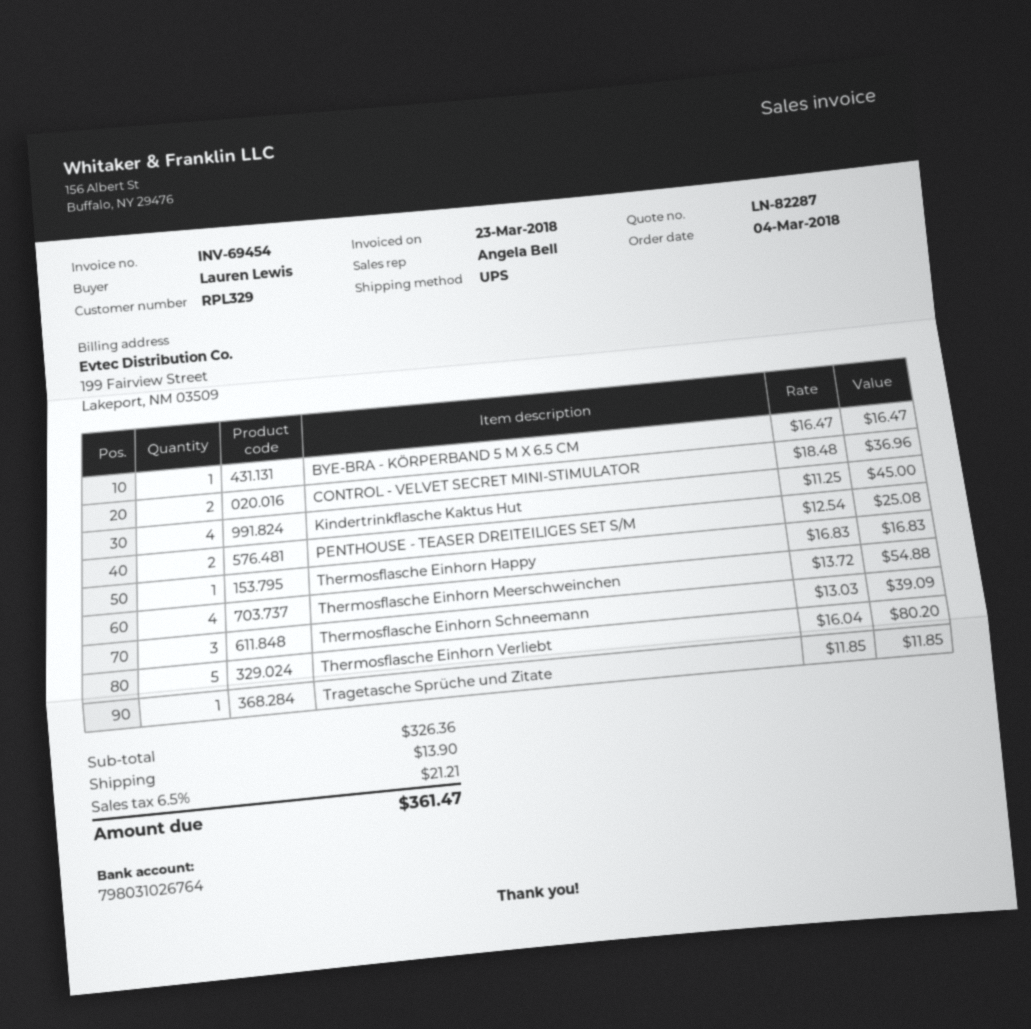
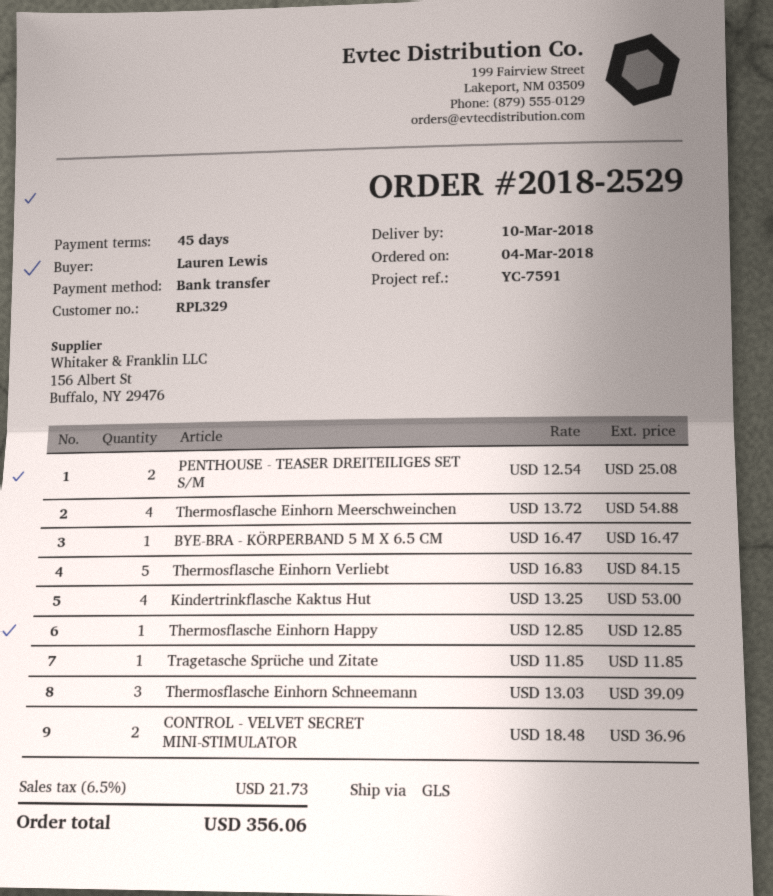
shipping method: UPS -> GLS
Kindertrinkflasche Kaktus Hut: 4 x 11.25 = 45.00 -> 4 x 13.25 = 53.00
Thermosflasche Einhorn Happy: 1 x 16.83 = 16.83 -> 1 x 12.85 = 12.85
Thermosflasche Einhorn Verliebt: 5 x 16.04 = 80.20 -> 5 x 16.83 = 84.15
shipping: 13.90 -> none
tax: 6.5% = 21.21 -> 6.5% = 21.73
total: 361.47 -> 356.06

